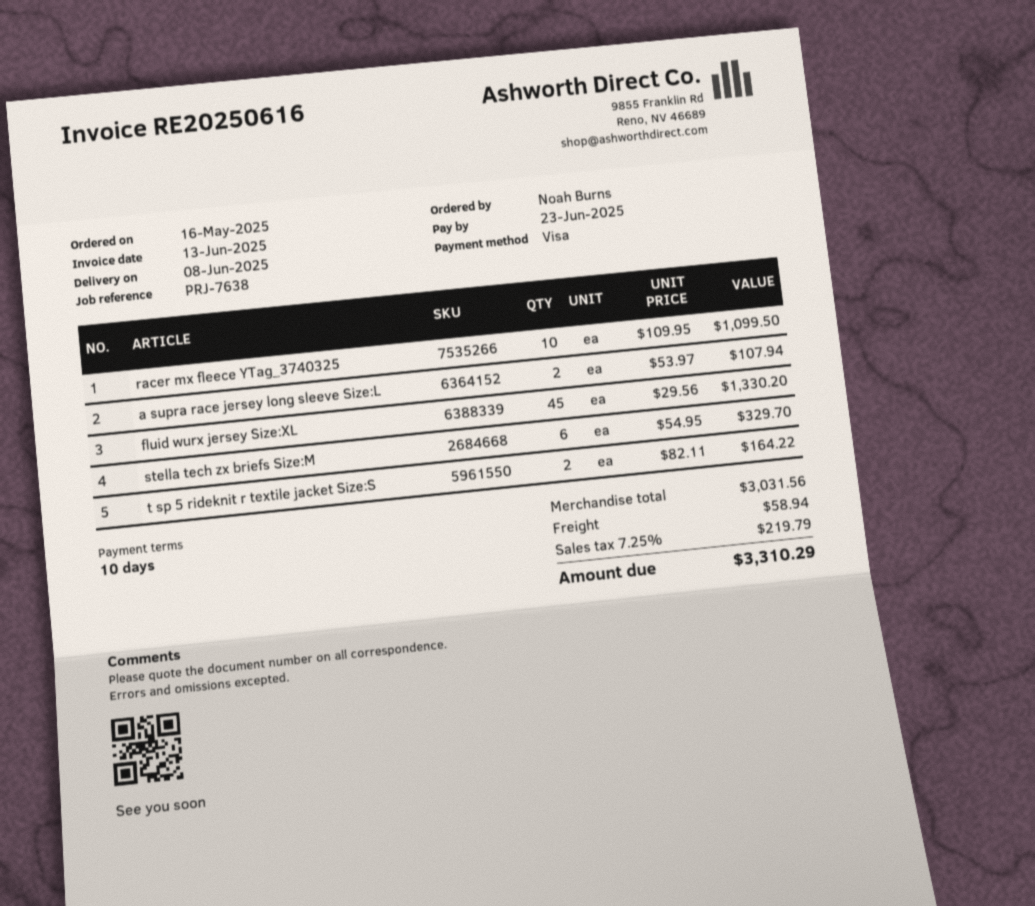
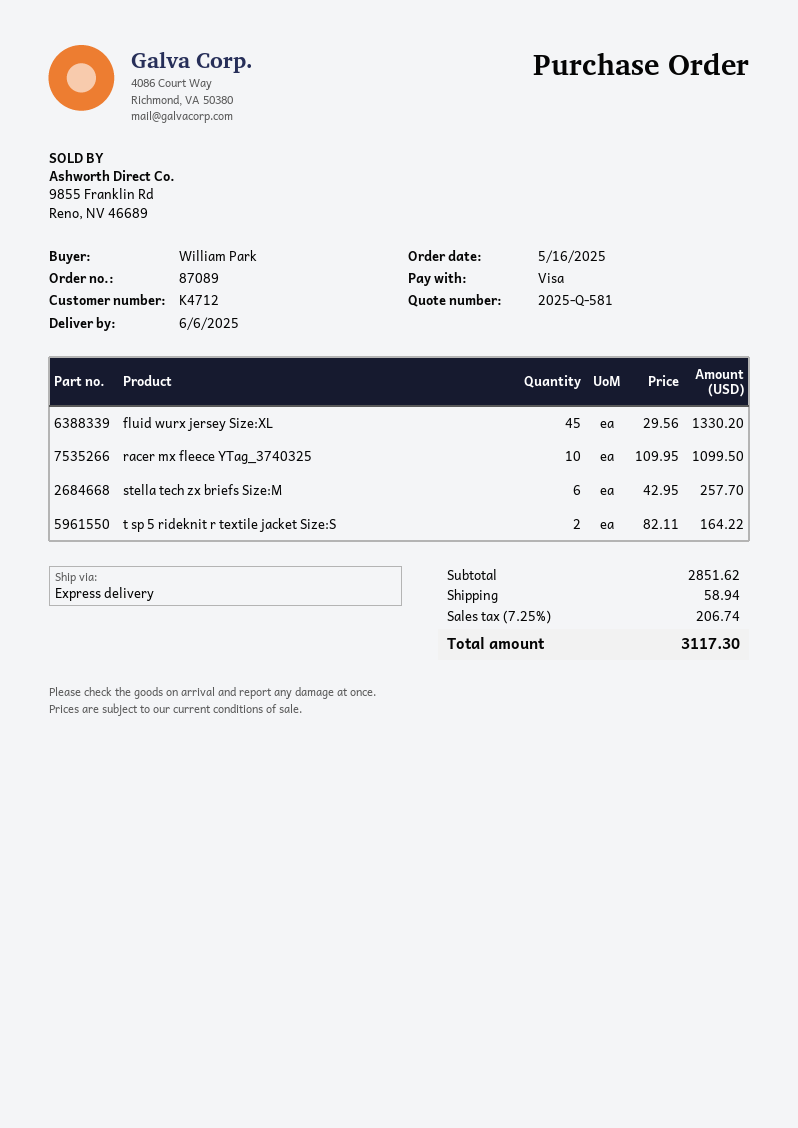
delivery date: 2025-06-08 -> 2025-06-06
ordered by: Noah Burns -> William Park
a supra race jersey long sleeve Size:L: 2 x 53.97 = 107.94 -> none
stella tech zx briefs Size:M: 6 x 54.95 = 329.70 -> 6 x 42.95 = 257.70
subtotal: 3031.56 -> 2851.62
tax: 7.25% = 219.79 -> 7.25% = 206.74
total: 3310.29 -> 3117.30

